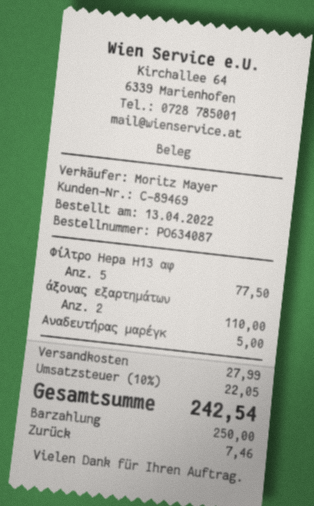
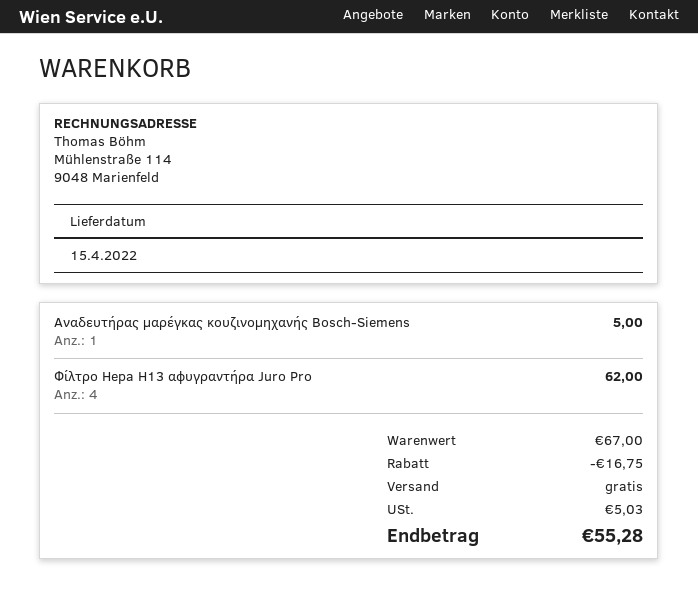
Φίλτρο Hepa H13 αφ: 5 for 77.50 -> 4 for 62.00
άξονας εξαρτημάτων: 2 for 110.00 -> none
discount: none -> 16.75
shipping: 27.99 -> 0.00
tax: 22.05 -> 5.03
total: 242.54 -> 55.28

